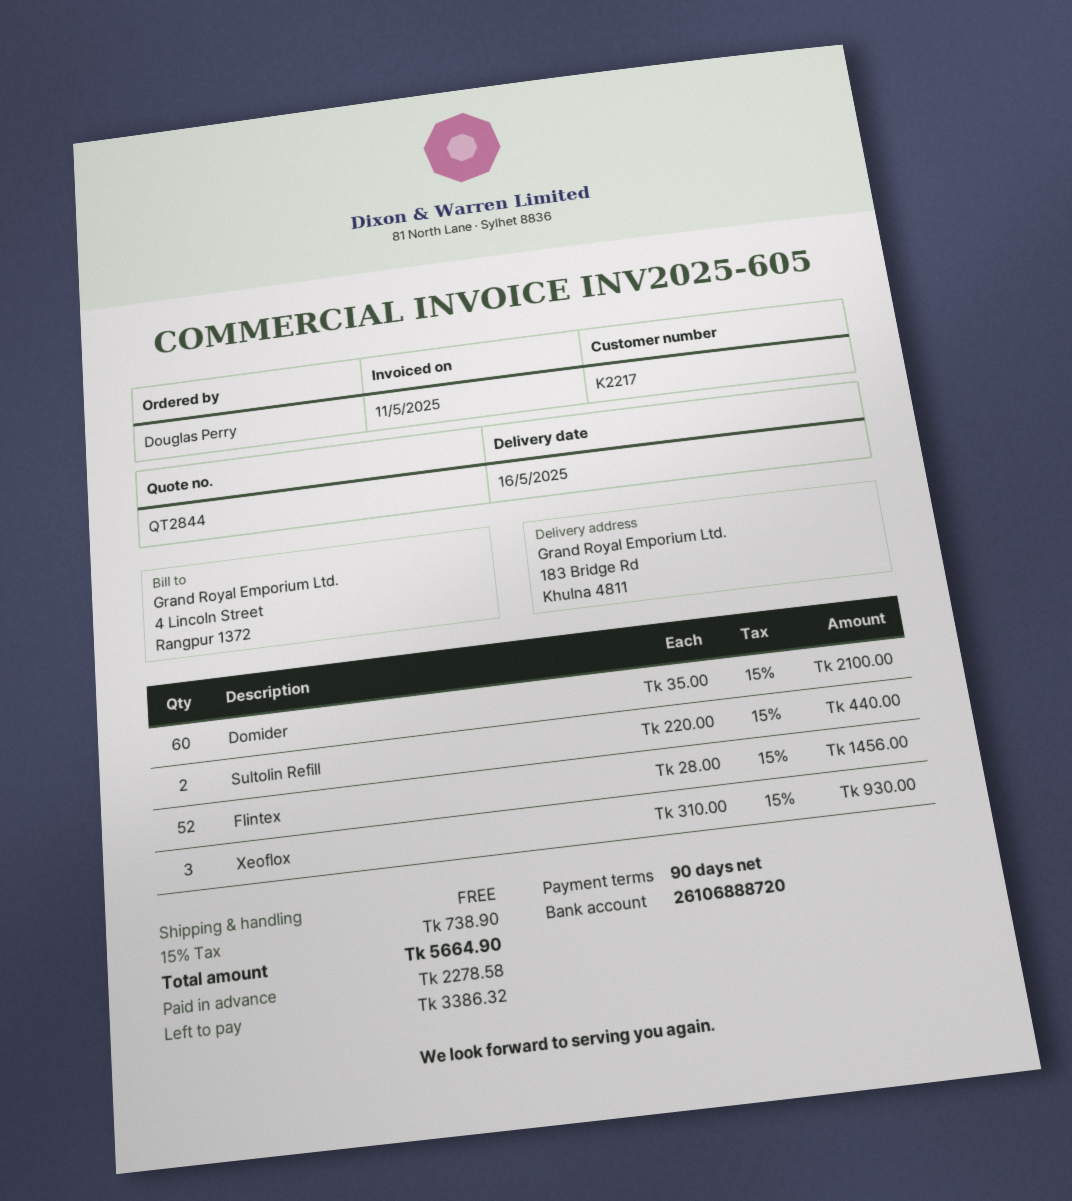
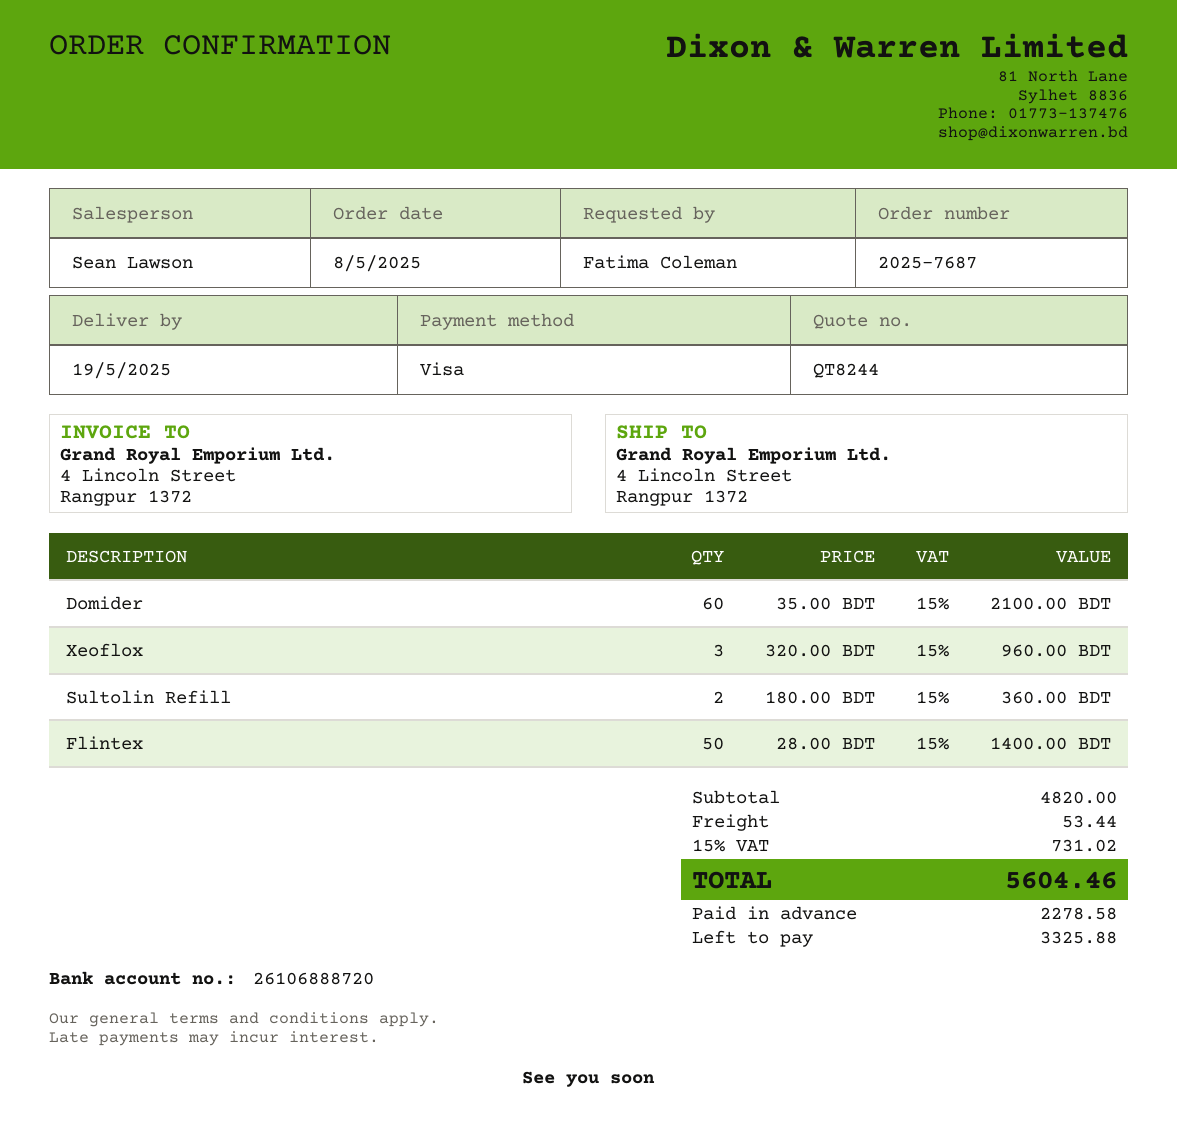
quote number: QT2844 -> QT8244
delivery date: 2025-05-16 -> 2025-05-19
ordered by: Douglas Perry -> Fatima Coleman
ship to: 183 Bridge Rd, Khulna 4811 -> 4 Lincoln Street, Rangpur 1372
Sultolin Refill: 2 x 220.00 = 440.00 -> 2 x 180.00 = 360.00
Flintex: 52 x 28.00 = 1456.00 -> 50 x 28.00 = 1400.00
Xeoflox: 3 x 310.00 = 930.00 -> 3 x 320.00 = 960.00
shipping: 0.00 -> 53.44
tax: 15% = 738.90 -> 15% = 731.02
total: 5664.90 -> 5604.46
balance: 3386.32 -> 3325.88

